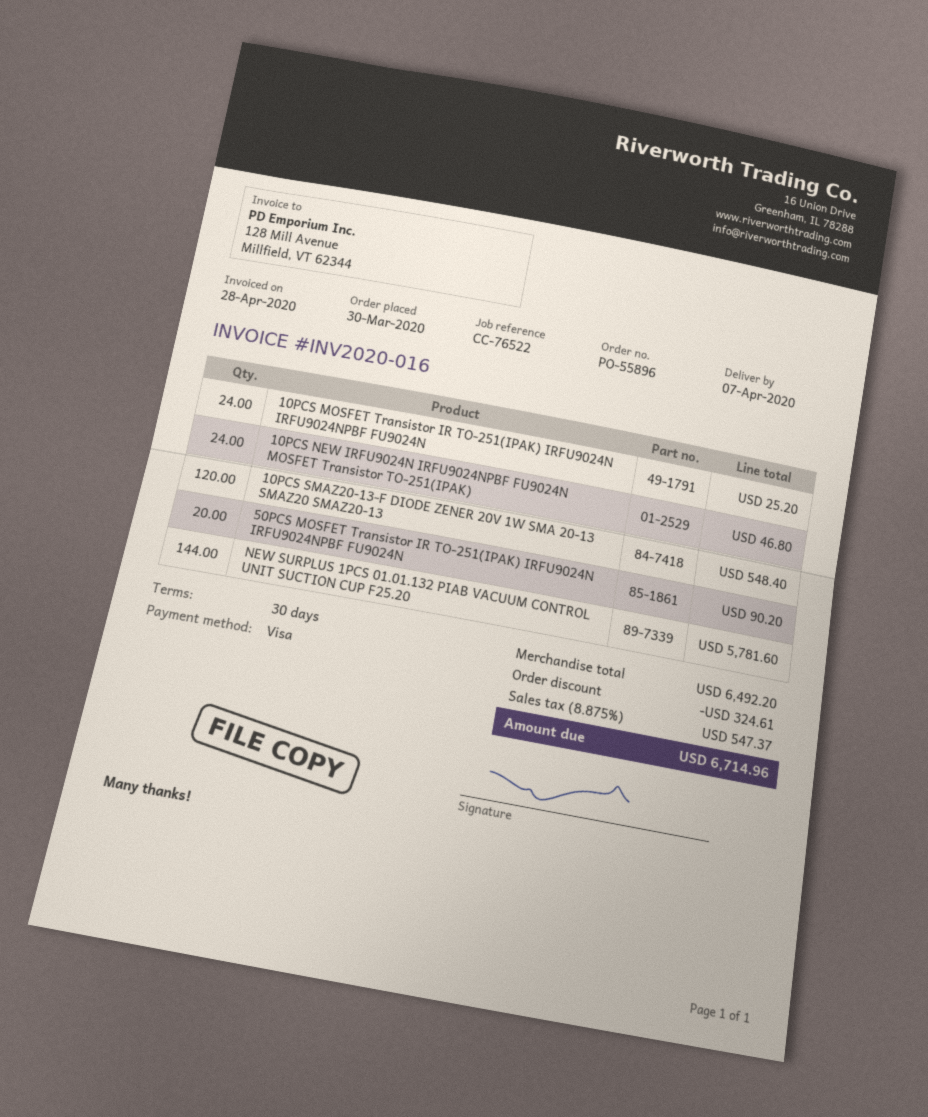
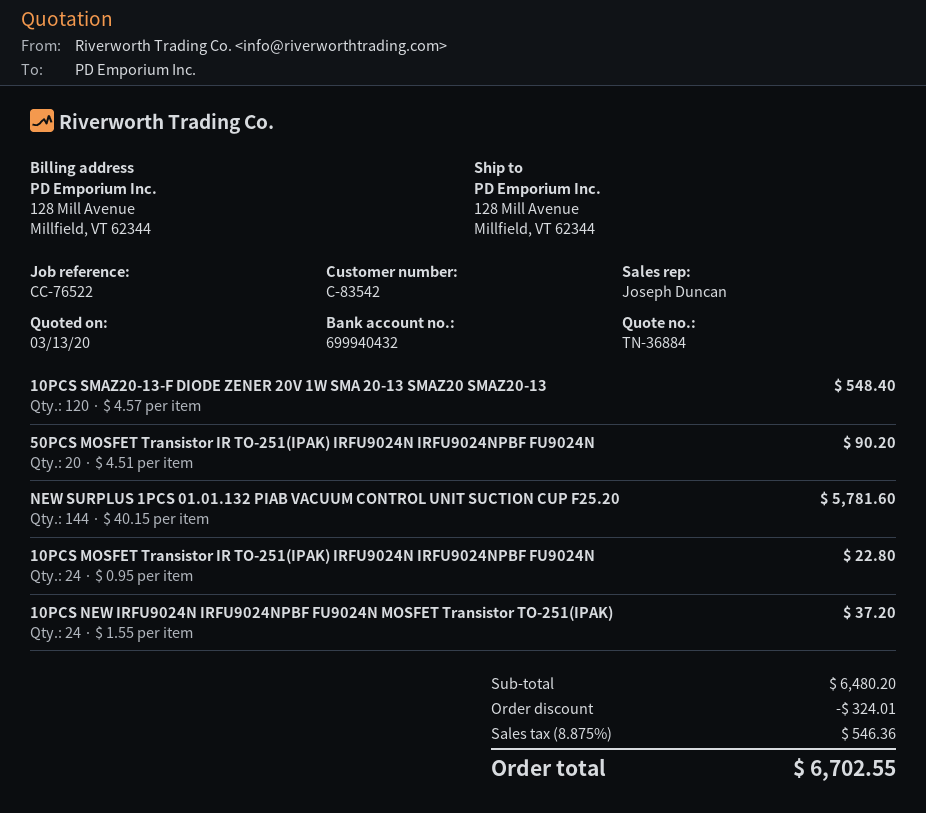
10PCS MOSFET Transistor IR TO-251(IPAK) IRFU9024N IRFU9024NPBF FU9024N: 24 for 25.20 -> 24 for 22.80
10PCS NEW IRFU9024N IRFU9024NPBF FU9024N MOSFET Transistor TO-251(IPAK): 24 for 46.80 -> 24 for 37.20
subtotal: 6492.20 -> 6480.20
discount: 324.61 -> 324.01
tax: 8.875% = 547.37 -> 8.875% = 546.36
total: 6714.96 -> 6702.55

